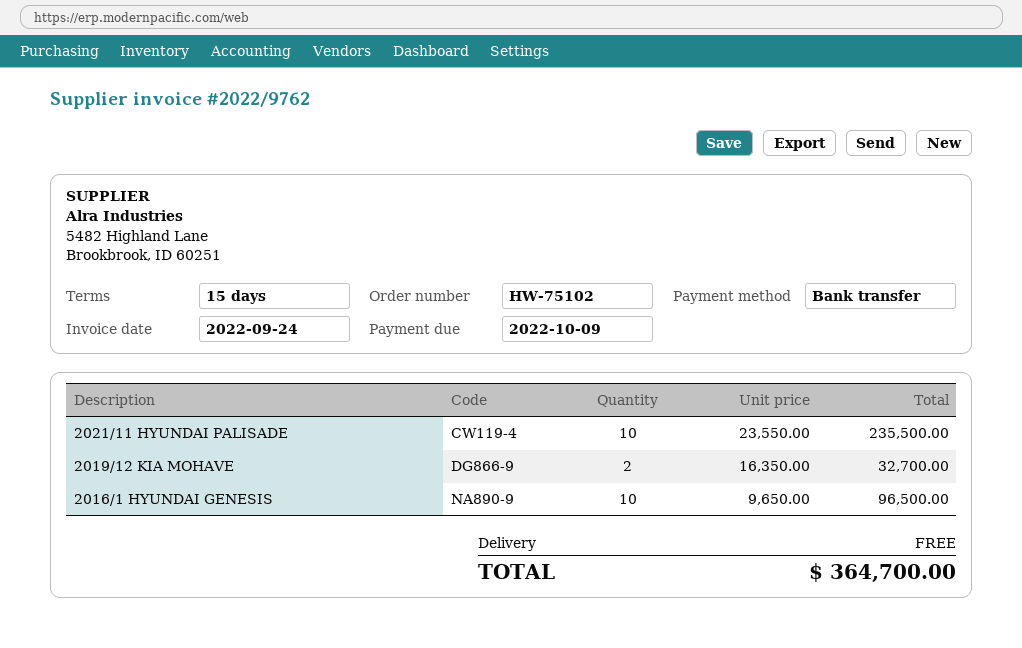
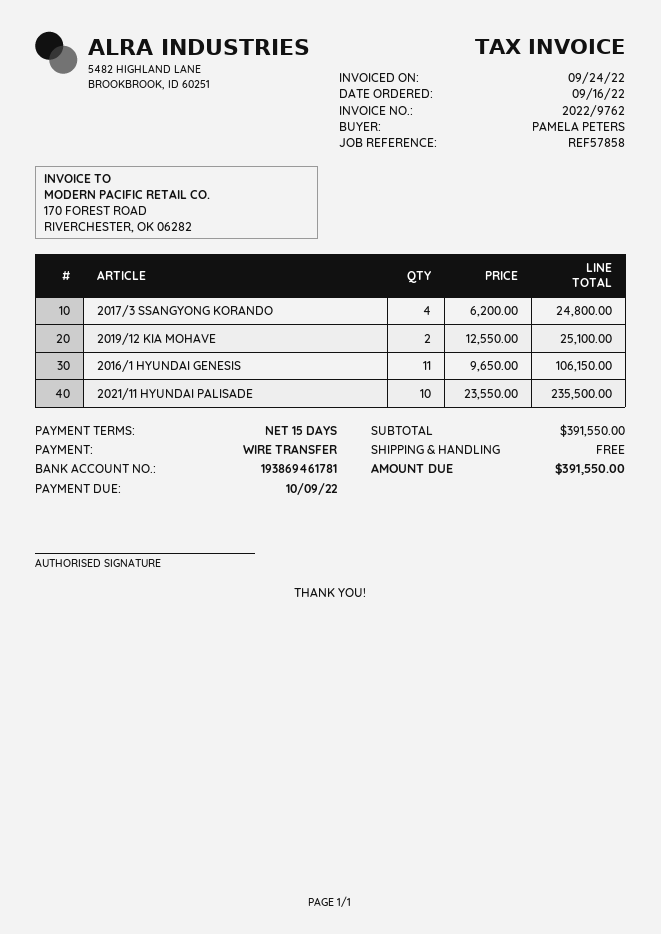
2019/12 KIA MOHAVE: 2 x 16350.00 = 32700.00 -> 2 x 12550.00 = 25100.00
2016/1 HYUNDAI GENESIS: 10 x 9650.00 = 96500.00 -> 11 x 9650.00 = 106150.00
2017/3 SSANGYONG KORANDO: none -> 4 x 6200.00 = 24800.00
total: 364700.00 -> 391550.00

